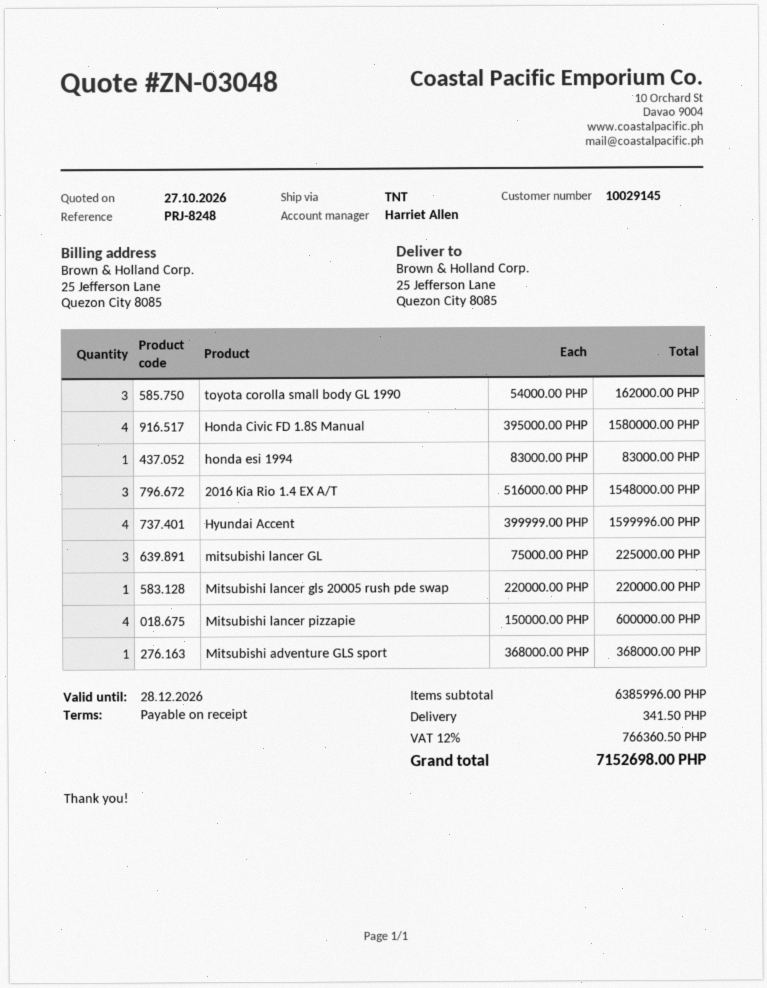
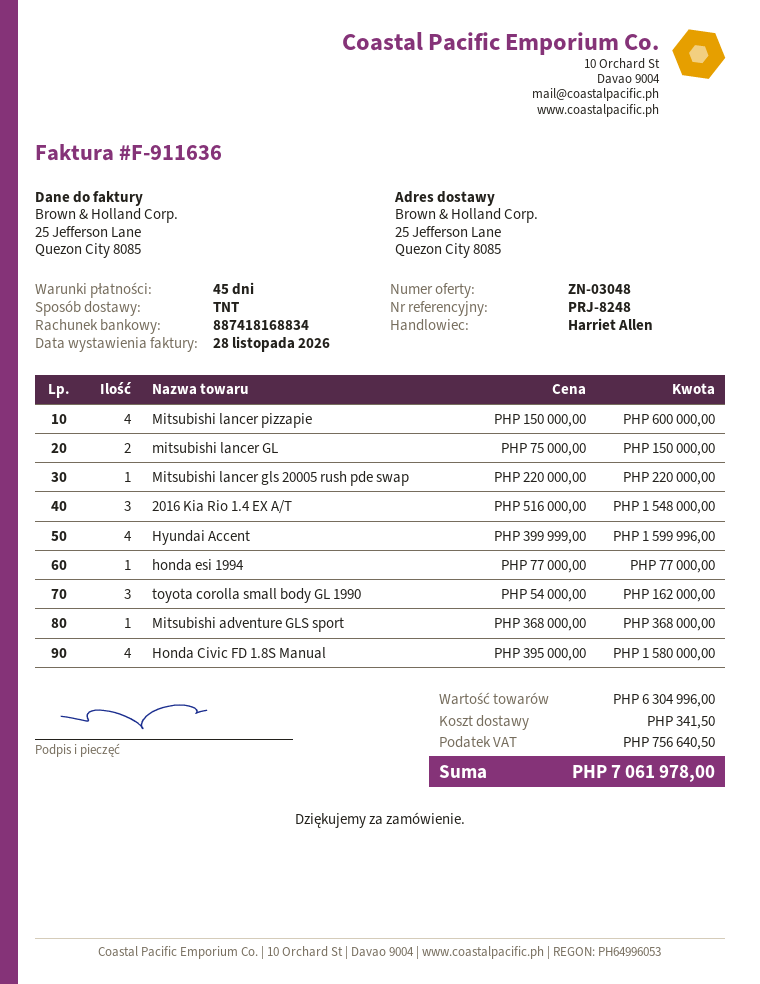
payment terms: on receipt -> 45 days
honda esi 1994: 1 x 83000.00 = 83000.00 -> 1 x 77000.00 = 77000.00
mitsubishi lancer GL: 3 x 75000.00 = 225000.00 -> 2 x 75000.00 = 150000.00
subtotal: 6385996.00 -> 6304996.00
tax: 766360.50 -> 756640.50
total: 7152698.00 -> 7061978.00

